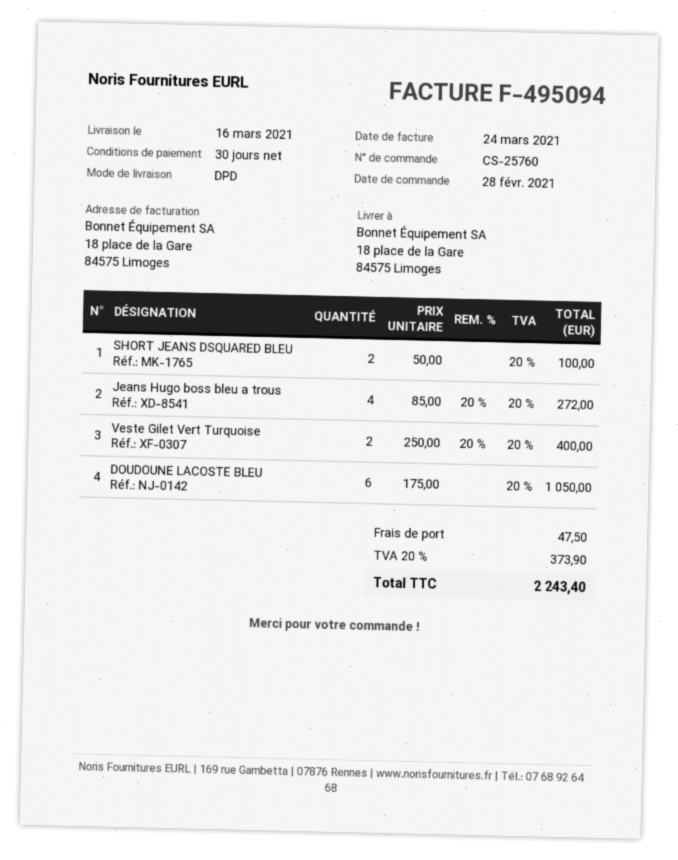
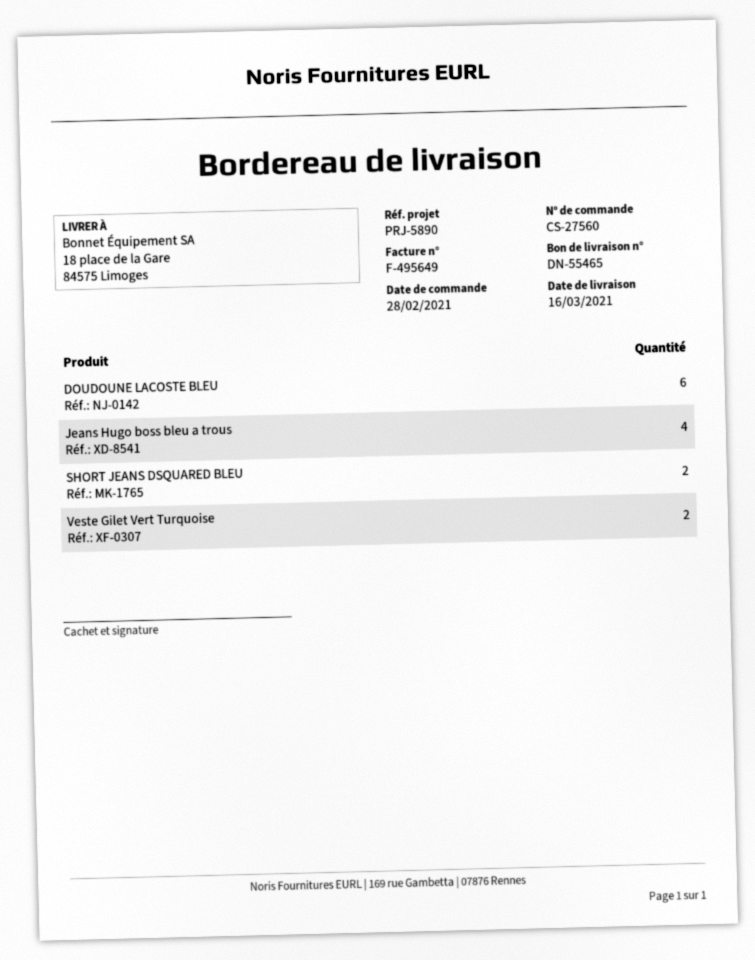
order number: CS-25760 -> CS-27560
invoice number: F-495094 -> F-495649

